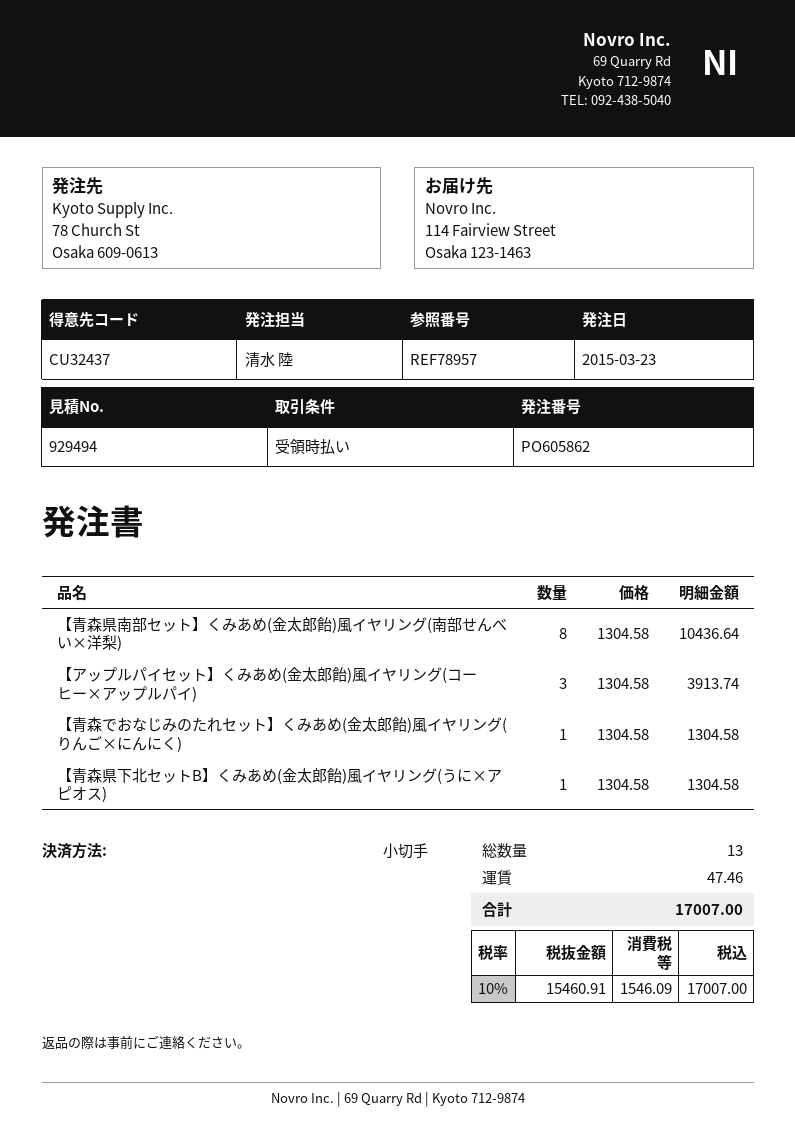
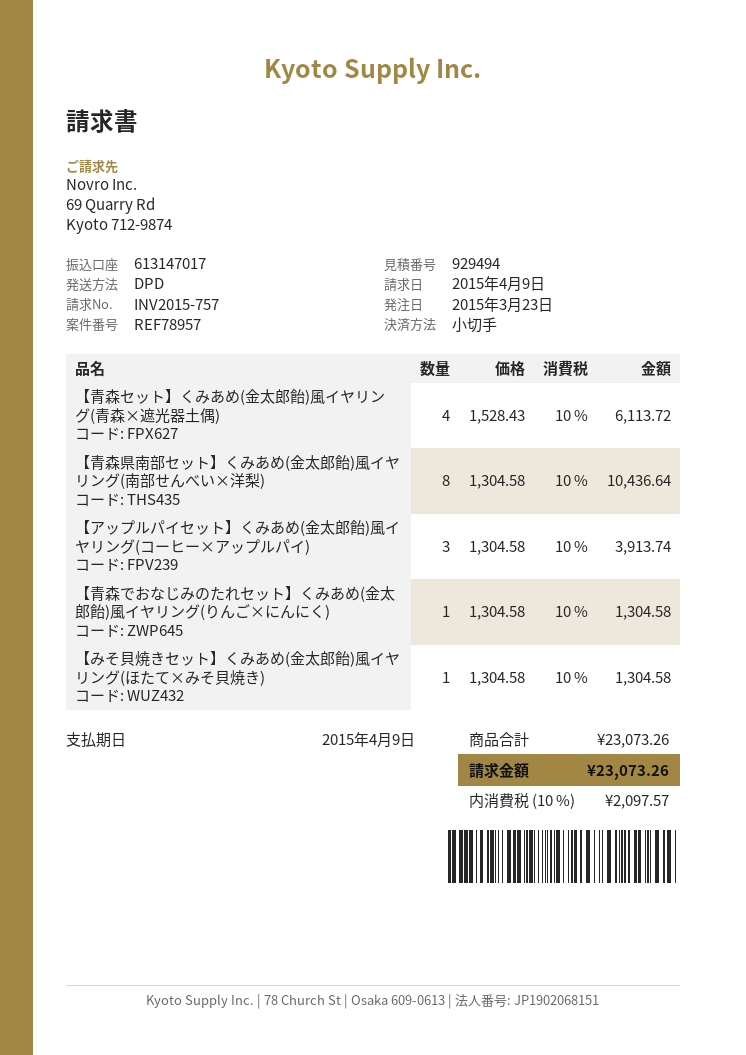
【青森県下北セットB】くみあめ(金太郎飴)風イヤリング(うに×アピオス): 1 x 1304.58 = 1304.58 -> none
【青森セット】くみあめ(金太郎飴)風イヤリング(青森×遮光器土偶): none -> 4 x 1528.43 = 6113.72
【みそ貝焼きセット】くみあめ(金太郎飴)風イヤリング(ほたて×みそ貝焼き): none -> 1 x 1304.58 = 1304.58
shipping: 47.46 -> none
tax: 10% = 1546.09 -> 10% = 2097.57
total: 17007.00 -> 23073.26

